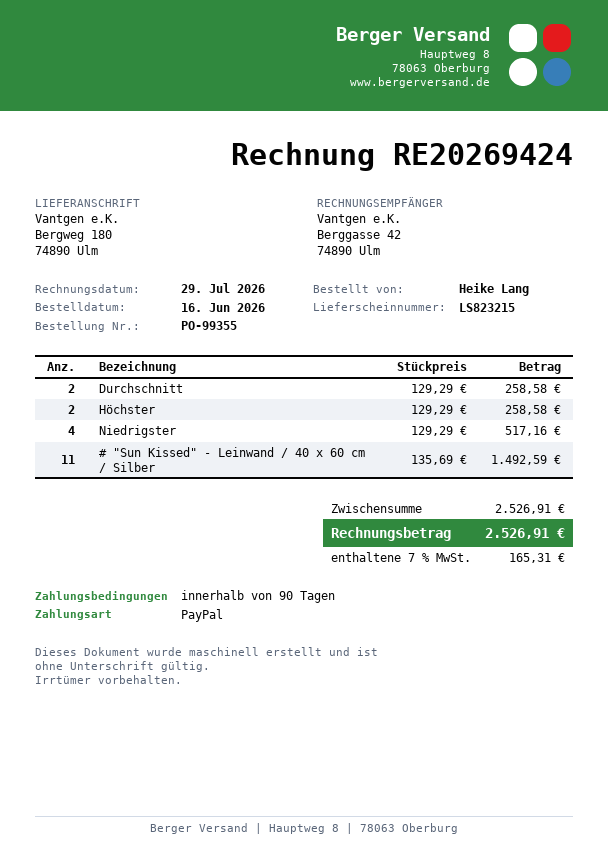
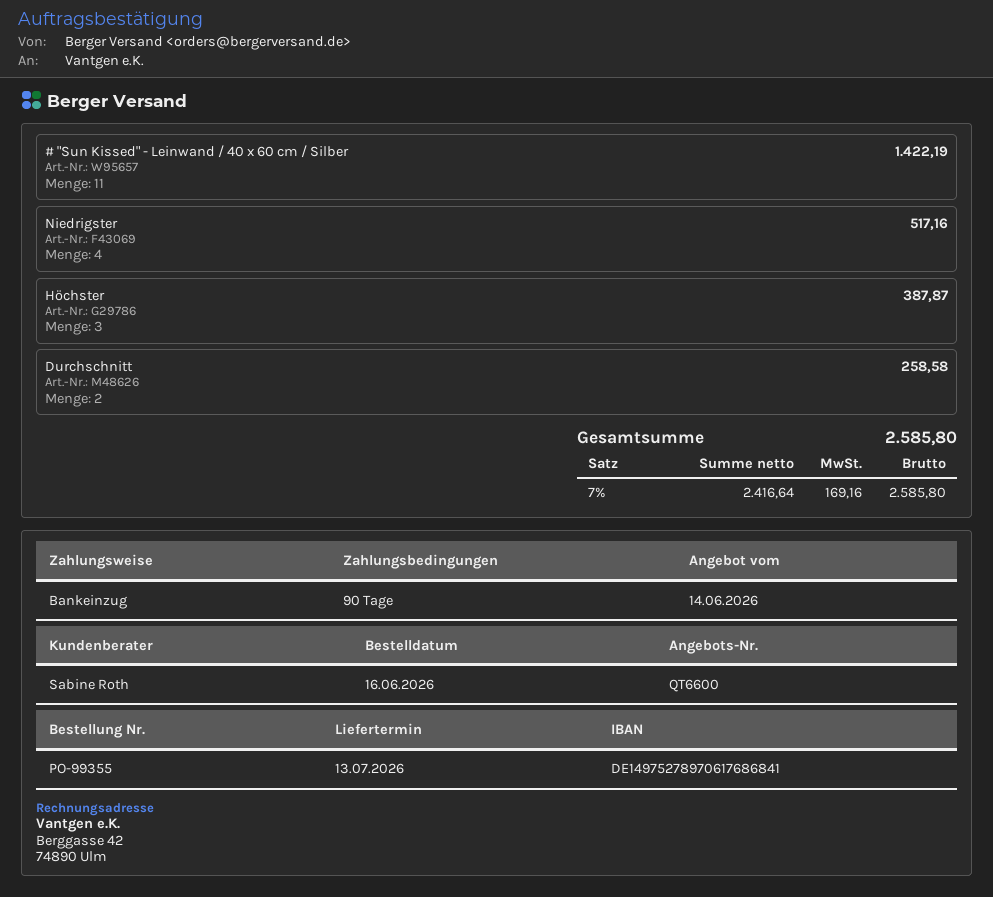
payment method: PayPal -> direct debit
Höchster: 2 for 258.58 -> 3 for 387.87
# "Sun Kissed" - Leinwand / 40 x 60 cm / Silber: 11 for 1492.59 -> 11 for 1422.19
tax: 7% = 165.31 -> 7% = 169.16
total: 2526.91 -> 2585.80

